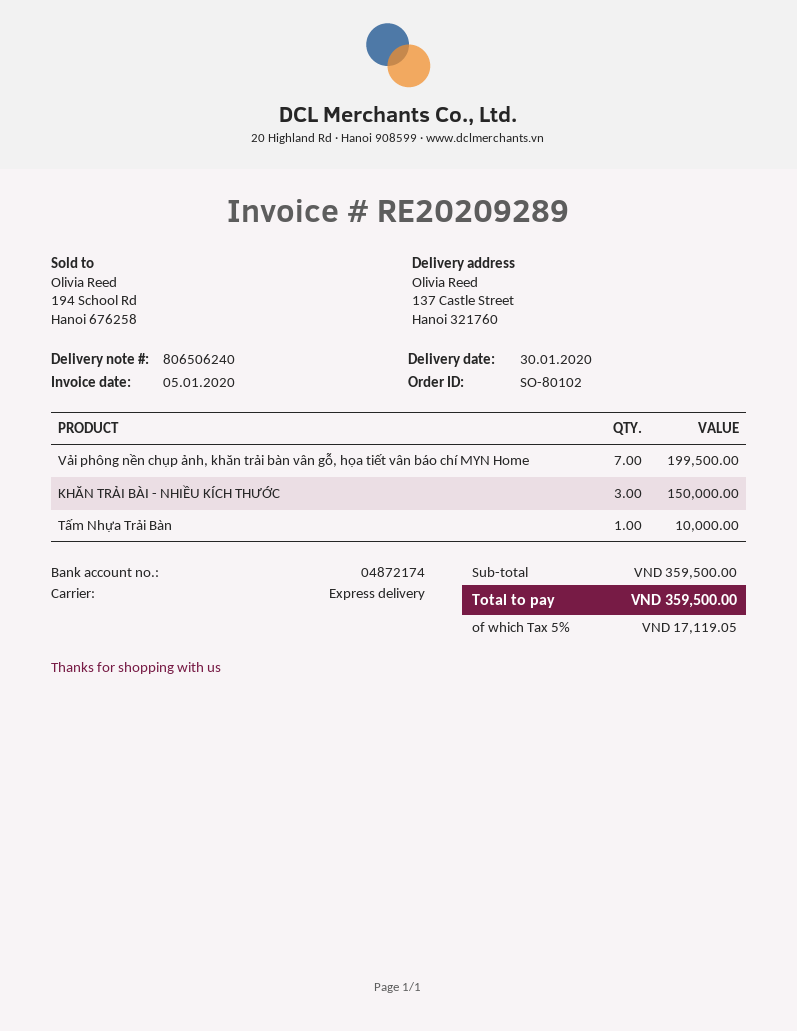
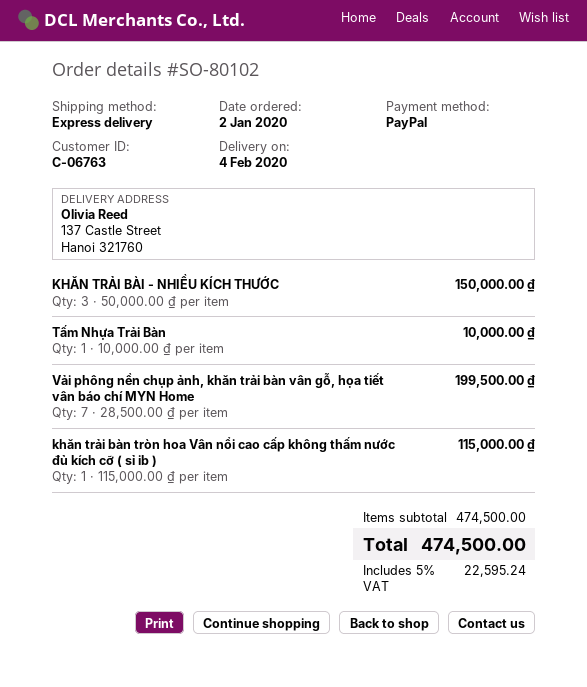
delivery date: 2020-01-30 -> 2020-02-04
khăn trải bàn tròn hoa Vân nổi cao cấp không thấm nước đủ kích cỡ ( sỉ ib ): none -> 1 for 115000.00
subtotal: 359500.00 -> 474500.00
tax: 5% = 17119.05 -> 5% = 22595.24
total: 359500.00 -> 474500.00

